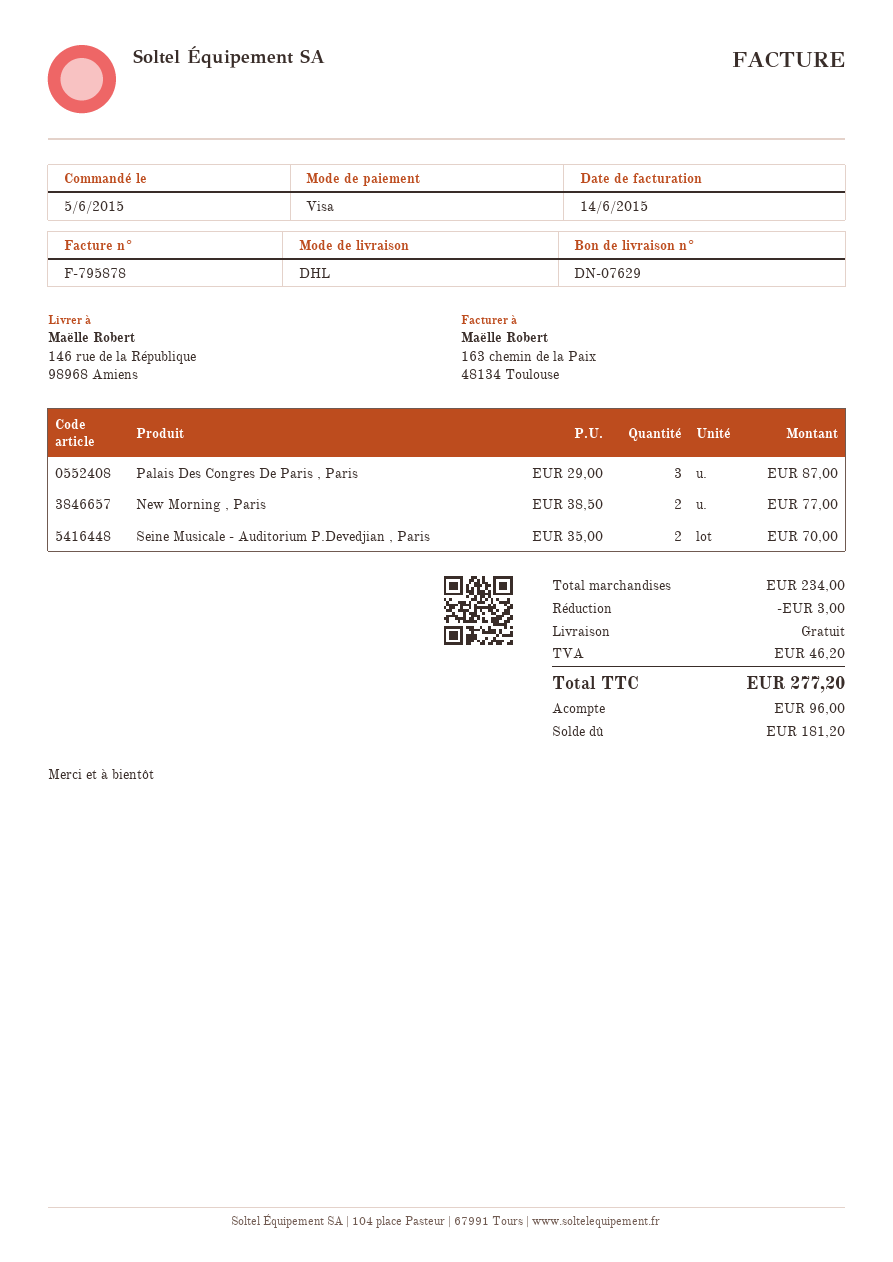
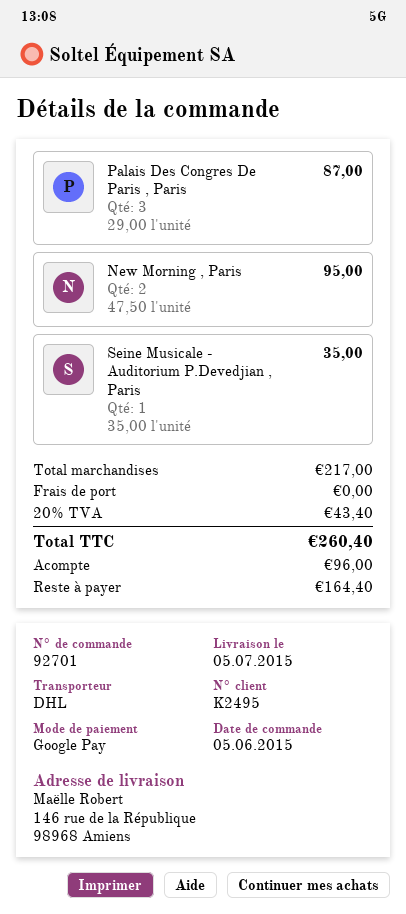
payment method: Visa -> Google Pay
New Morning , Paris: 2 x 38.50 = 77.00 -> 2 x 47.50 = 95.00
Seine Musicale - Auditorium P.Devedjian , Paris: 2 x 35.00 = 70.00 -> 1 x 35.00 = 35.00
subtotal: 234.00 -> 217.00
discount: 3.00 -> none
tax: 46.20 -> 43.40
total: 277.20 -> 260.40
balance: 181.20 -> 164.40

